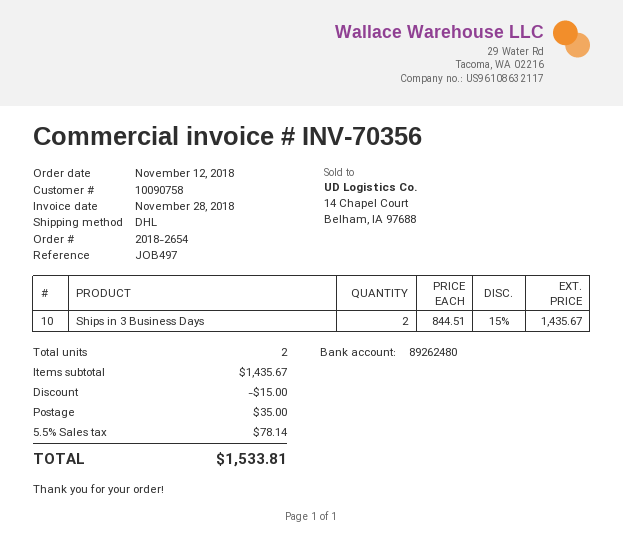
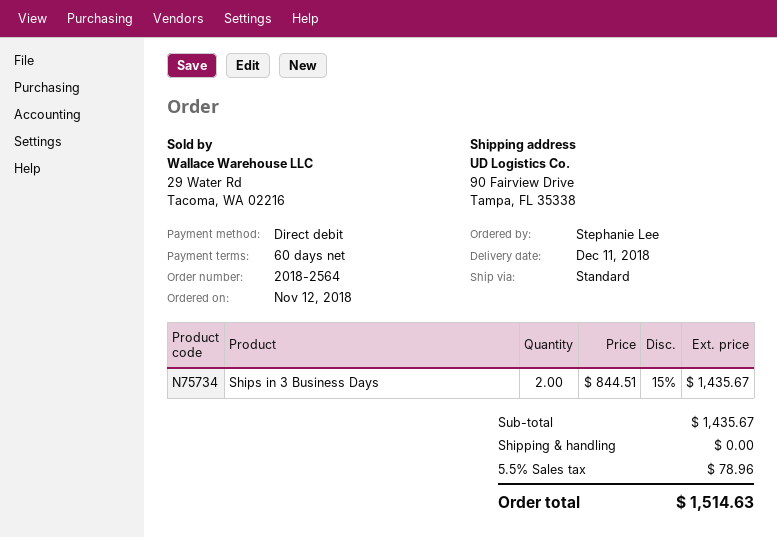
order number: 2018-2654 -> 2018-2564
shipping method: DHL -> standard
discount: 15.00 -> none
shipping: 35.00 -> 0.00
tax: 5.5% = 78.14 -> 5.5% = 78.96
total: 1533.81 -> 1514.63

